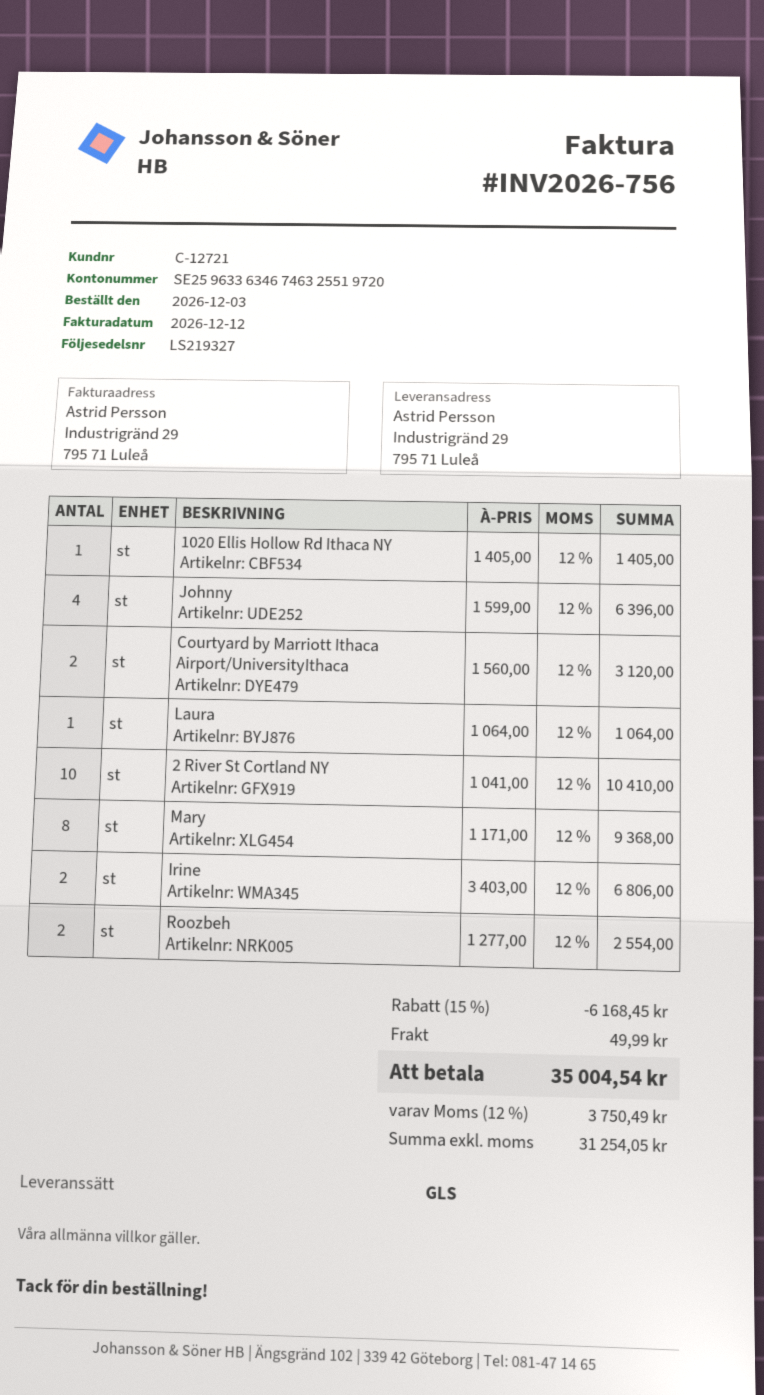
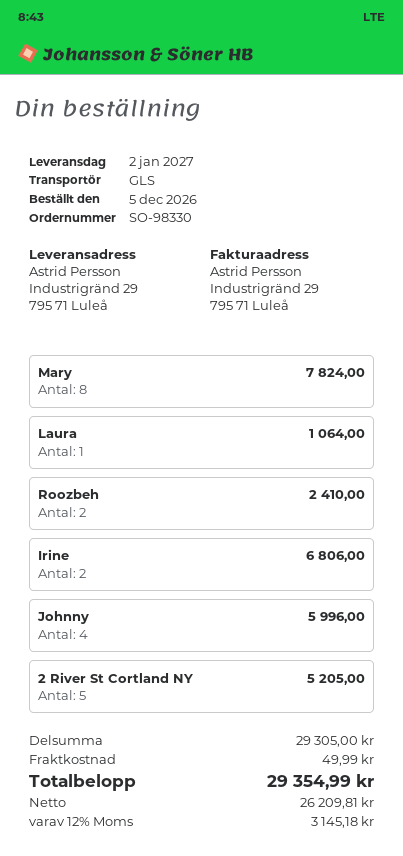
order date: 2026-12-03 -> 2026-12-05
1020 Ellis Hollow Rd Ithaca NY: 1 for 1405.00 -> none
Johnny: 4 for 6396.00 -> 4 for 5996.00
Courtyard by Marriott Ithaca Airport/UniversityIthaca: 2 for 3120.00 -> none
2 River St Cortland NY: 10 for 10410.00 -> 5 for 5205.00
Mary: 8 for 9368.00 -> 8 for 7824.00
Roozbeh: 2 for 2554.00 -> 2 for 2410.00
discount: 15% = 6168.45 -> none
net: 31254.05 -> 26209.81
tax: 12% = 3750.49 -> 12% = 3145.18
total: 35004.54 -> 29354.99

